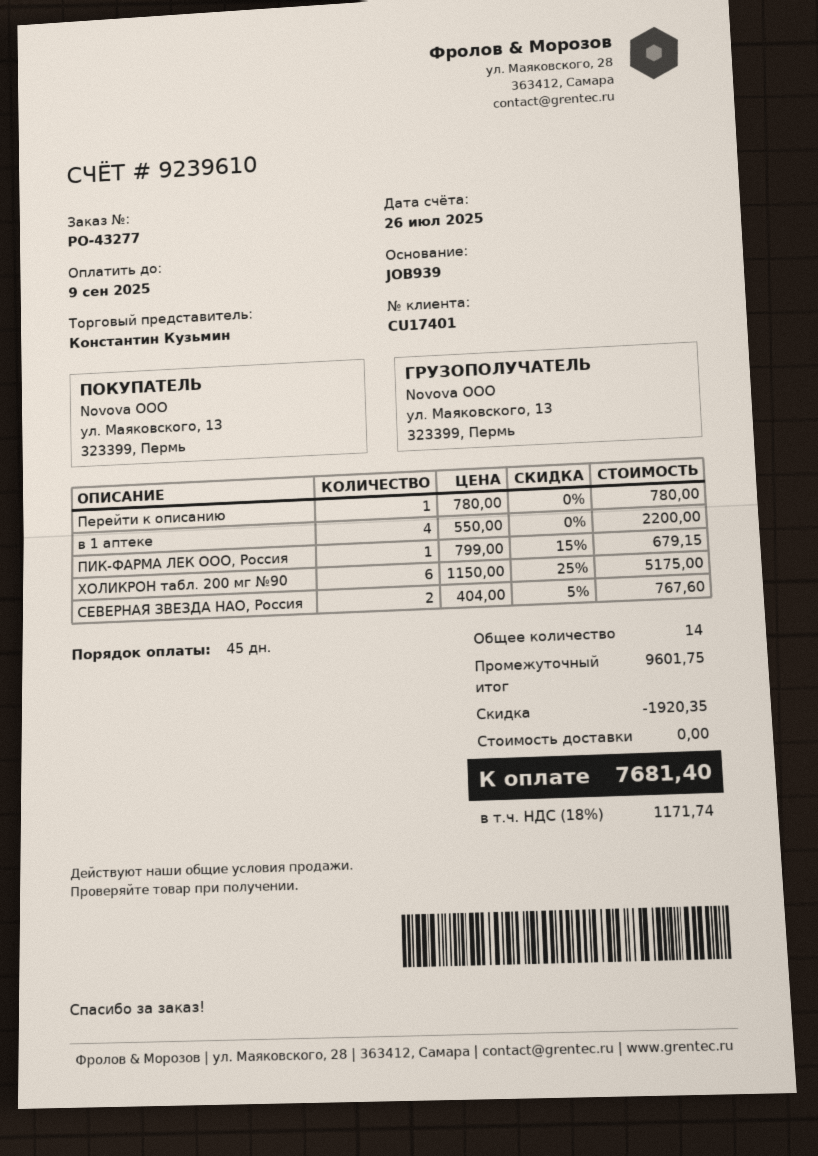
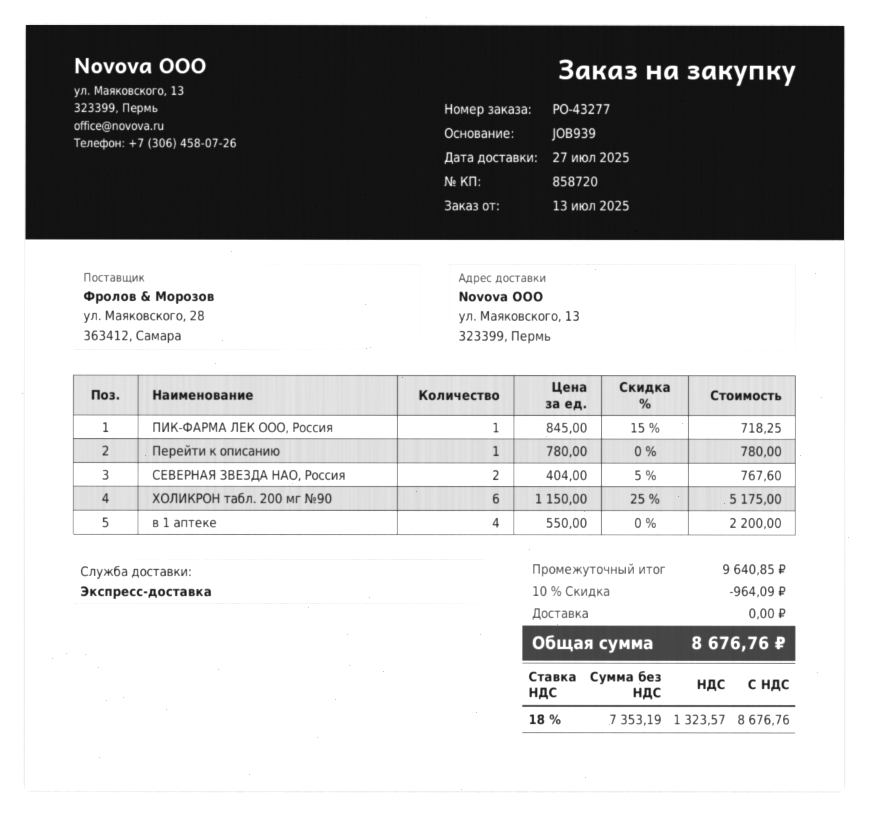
ПИК-ФАРМА ЛЕК ООО, Россия: 1 x 799.00 - 15% = 679.15 -> 1 x 845.00 - 15% = 718.25
subtotal: 9601.75 -> 9640.85
discount: 1920.35 -> 964.09
tax: 18% = 1171.74 -> 18% = 1323.57
total: 7681.40 -> 8676.76

